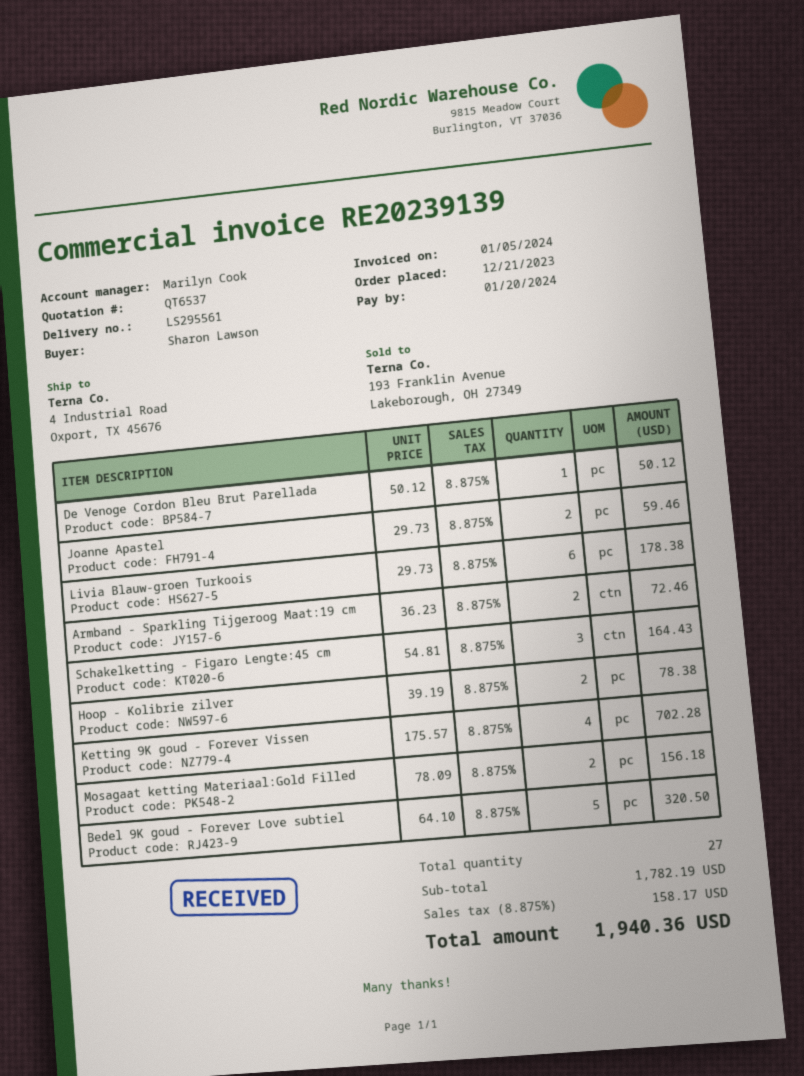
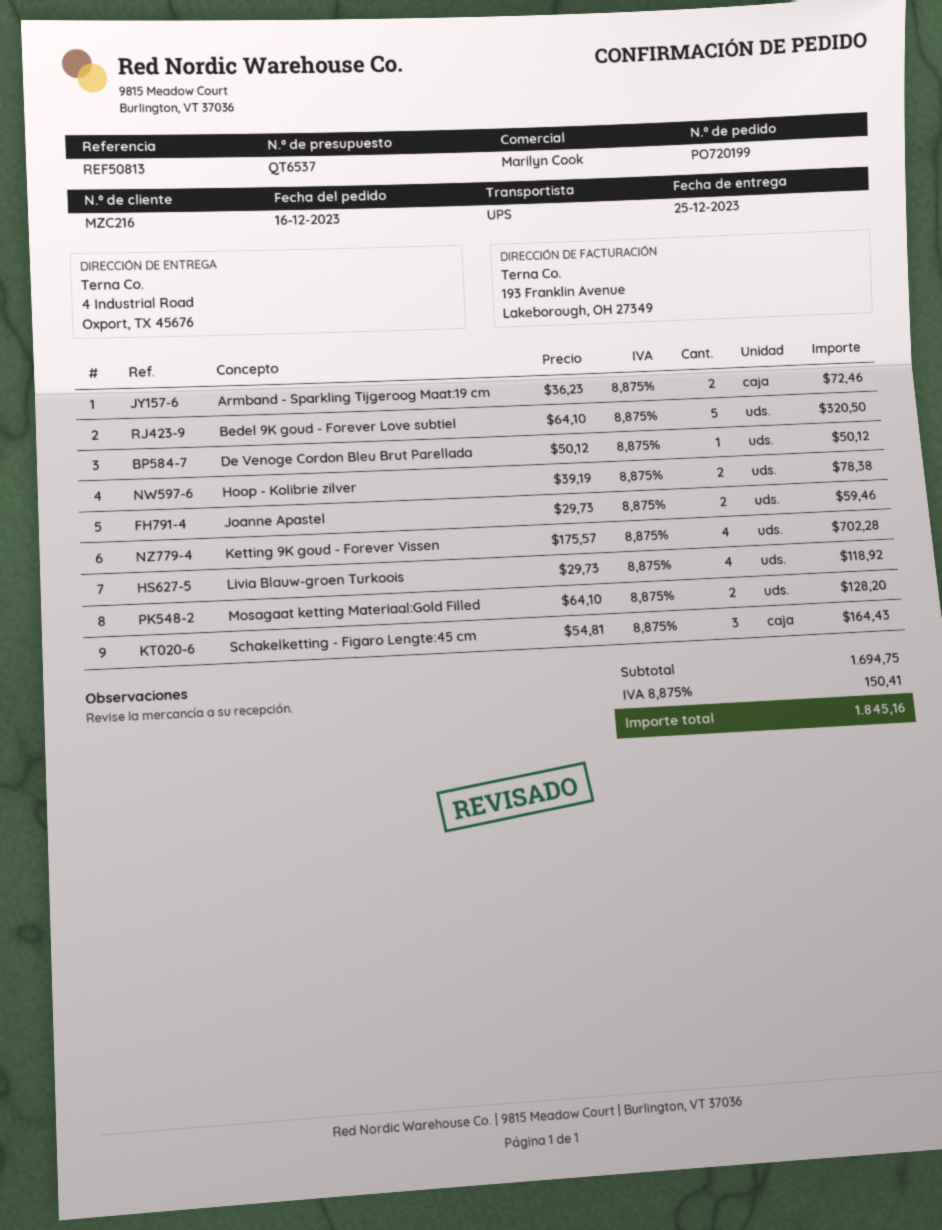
order date: 2023-12-21 -> 2023-12-16
Livia Blauw-groen Turkoois: 6 x 29.73 = 178.38 -> 4 x 29.73 = 118.92
Mosagaat ketting Materiaal:Gold Filled: 2 x 78.09 = 156.18 -> 2 x 64.10 = 128.20
subtotal: 1782.19 -> 1694.75
tax: 8.875% = 158.17 -> 8.875% = 150.41
total: 1940.36 -> 1845.16

